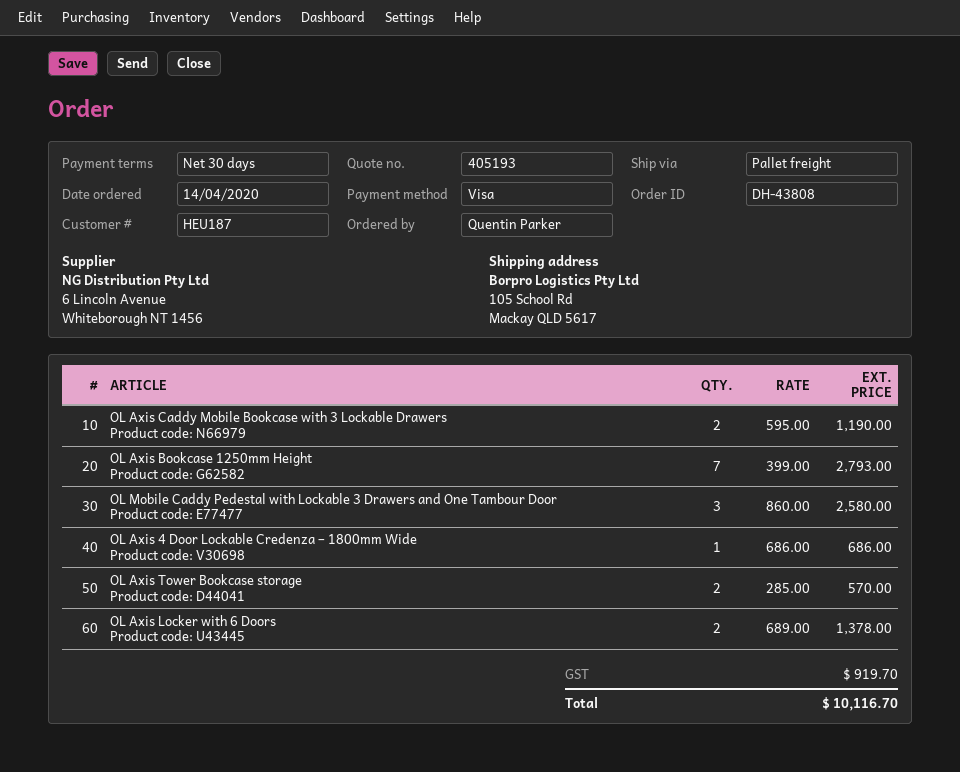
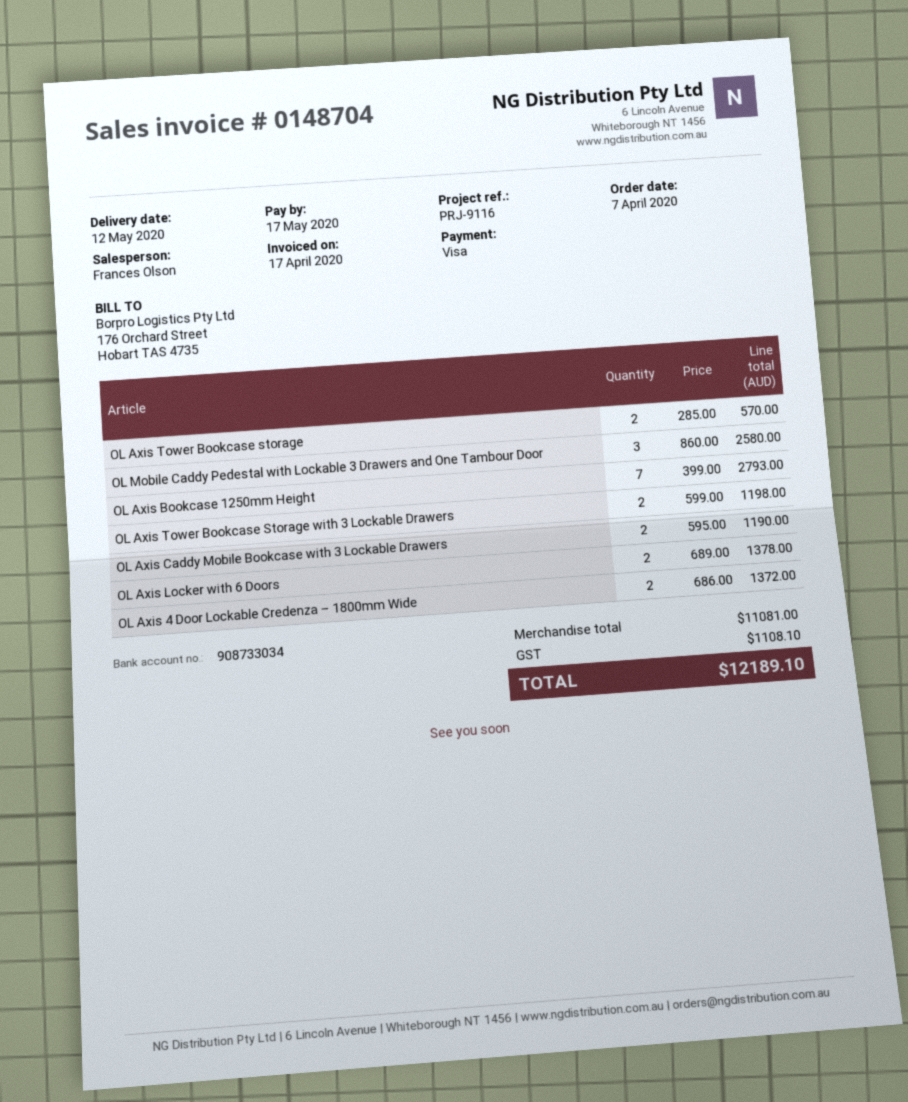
order date: 2020-04-14 -> 2020-04-07
OL Axis 4 Door Lockable Credenza – 1800mm Wide: 1 x 686.00 = 686.00 -> 2 x 686.00 = 1372.00
OL Axis Tower Bookcase Storage with 3 Lockable Drawers: none -> 2 x 599.00 = 1198.00
tax: 919.70 -> 1108.10
total: 10116.70 -> 12189.10

